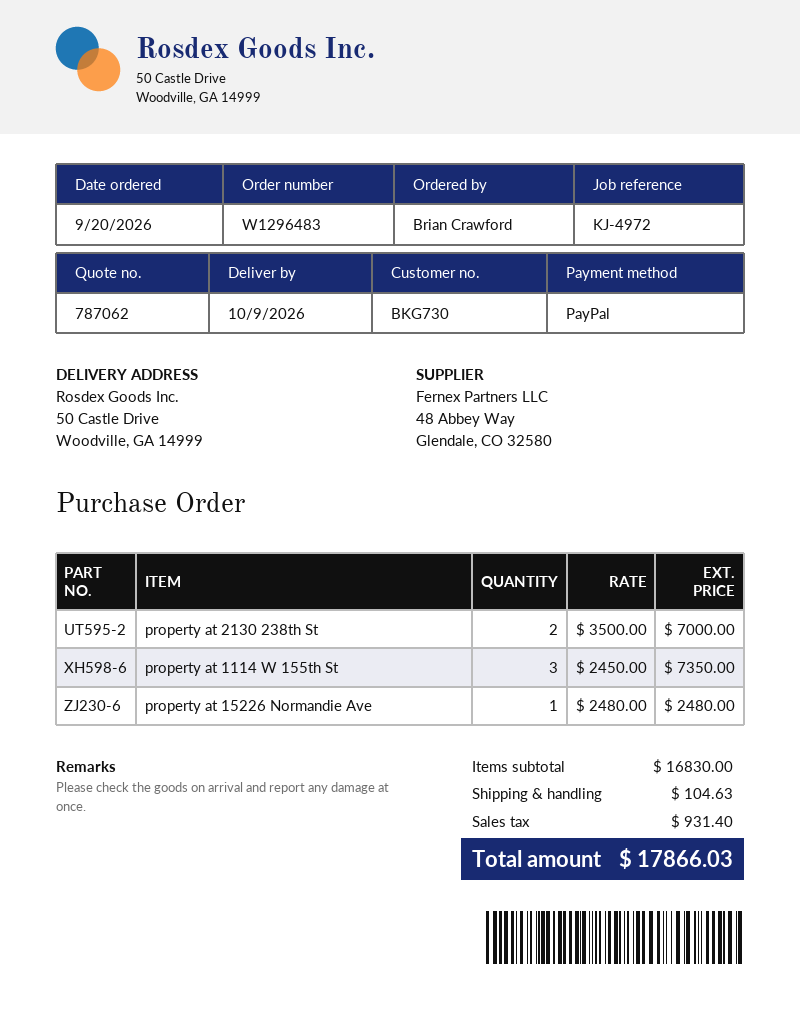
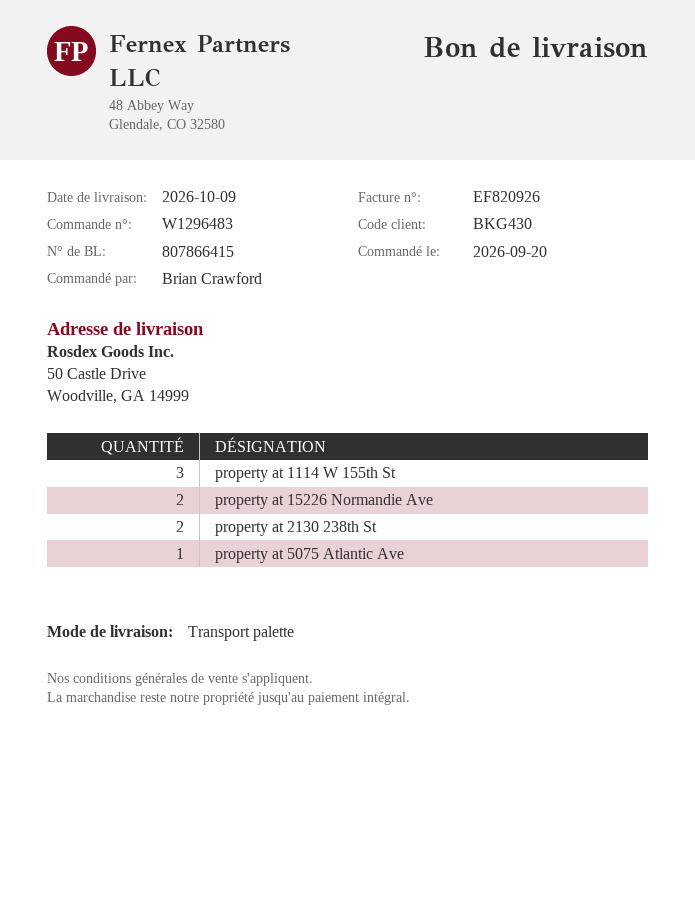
customer number: BKG730 -> BKG430
property at 15226 Normandie Ave: 1 -> 2
property at 5075 Atlantic Ave: none -> 1

